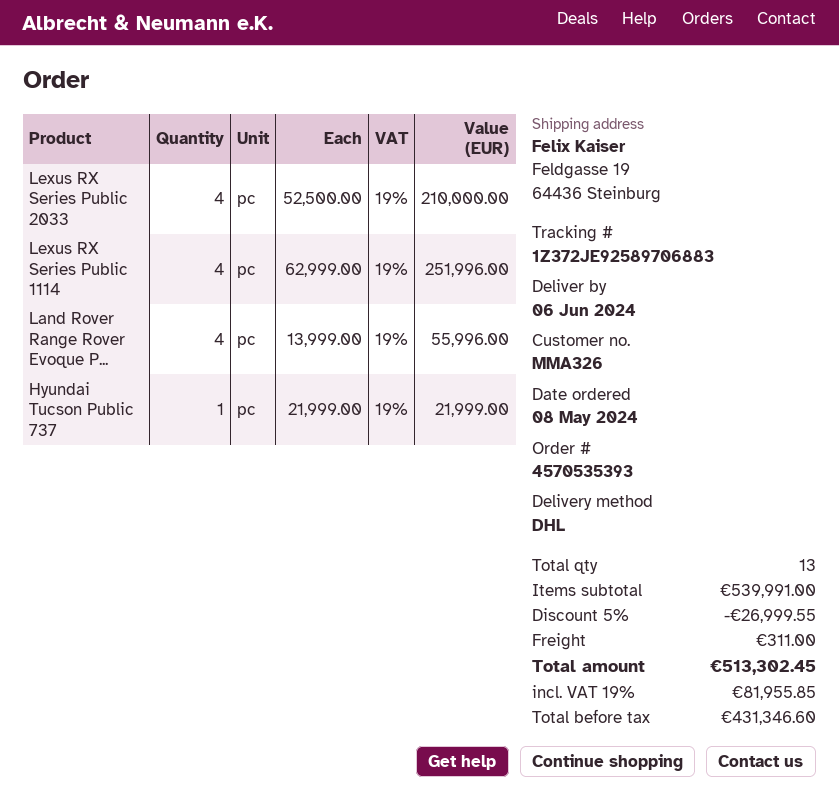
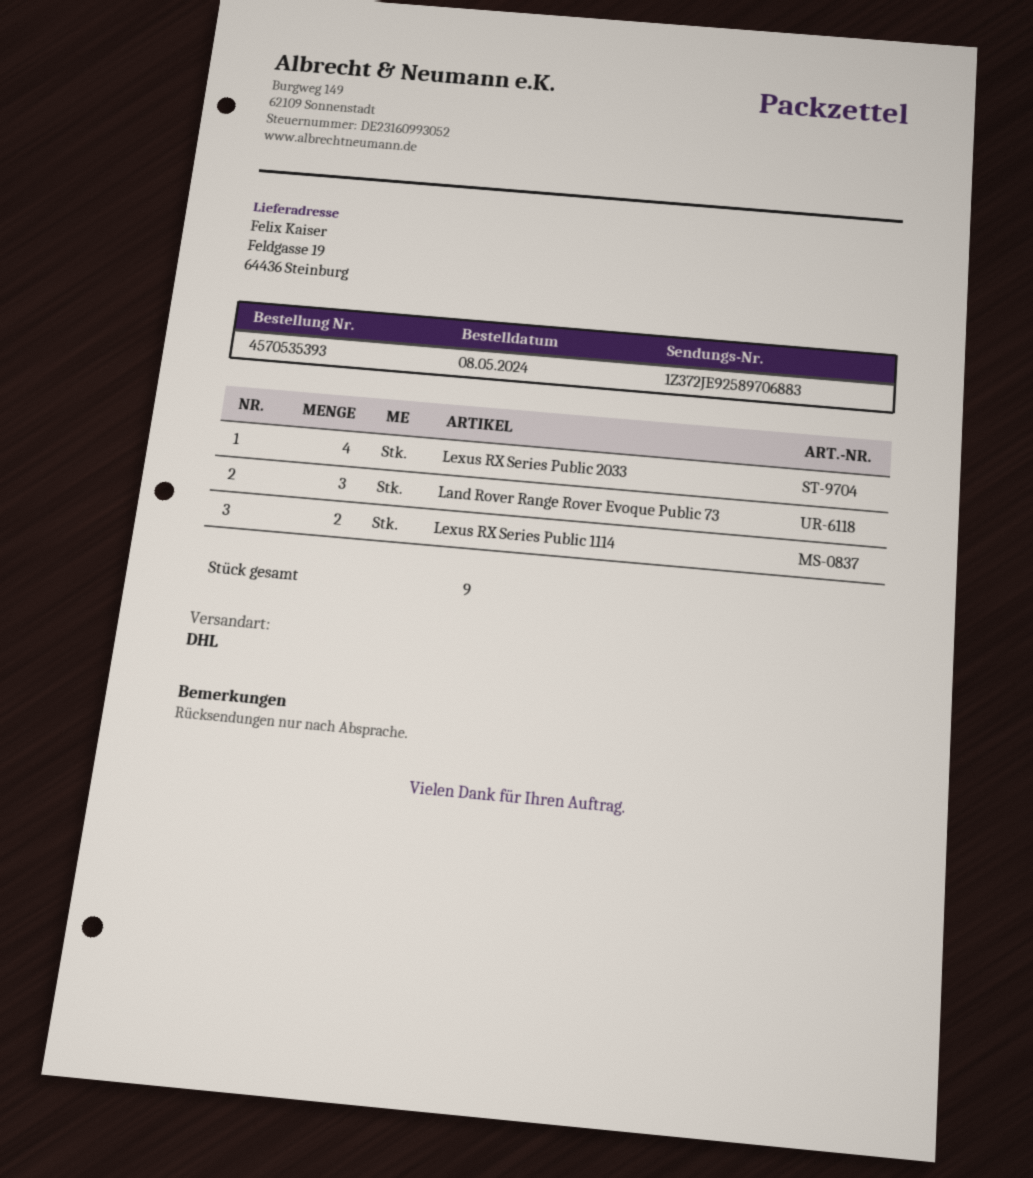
Lexus RX Series Public 1114: 4 -> 2
Land Rover Range Rover Evoque P...: 4 -> 3
Hyundai Tucson Public 737: 1 -> none
total quantity: 13 -> 9

